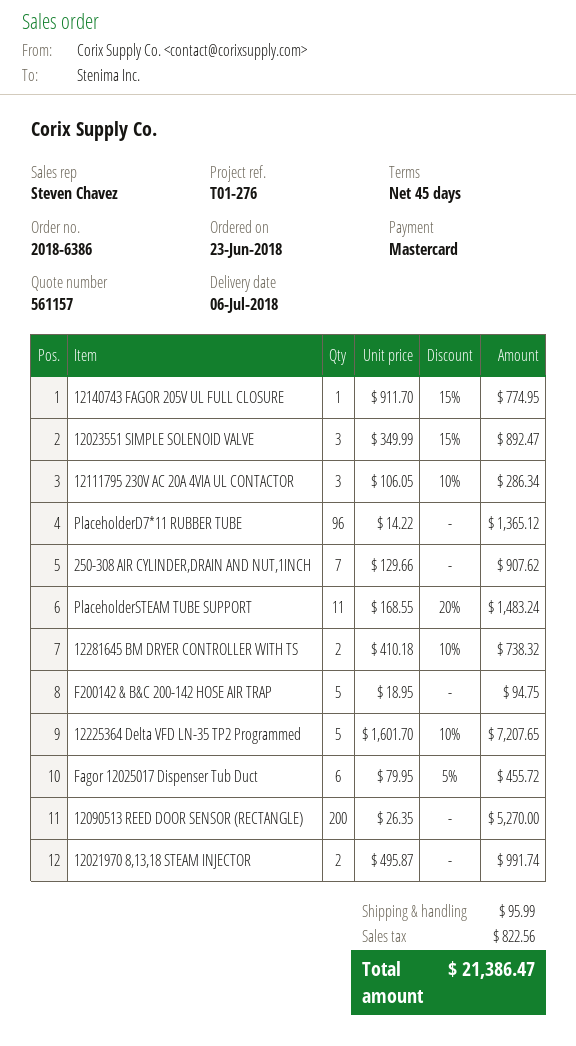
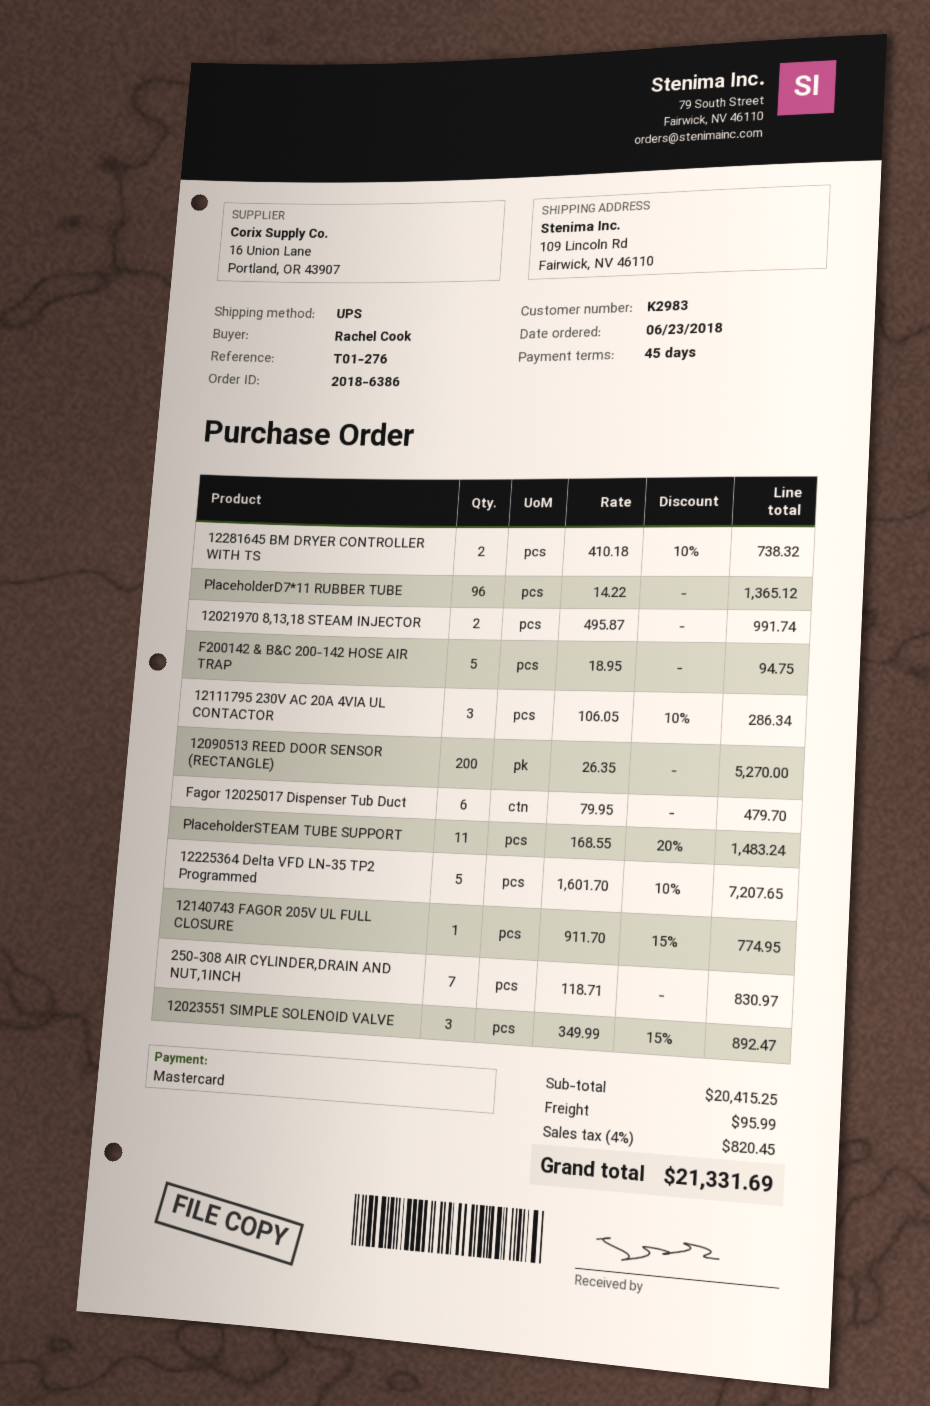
250-308 AIR CYLINDER,DRAIN AND NUT,1INCH: 7 x 129.66 = 907.62 -> 7 x 118.71 = 830.97
Fagor 12025017 Dispenser Tub Duct: 6 x 79.95 - 5% = 455.72 -> 6 x 79.95 = 479.70
tax: 822.56 -> 820.45
total: 21386.47 -> 21331.69

